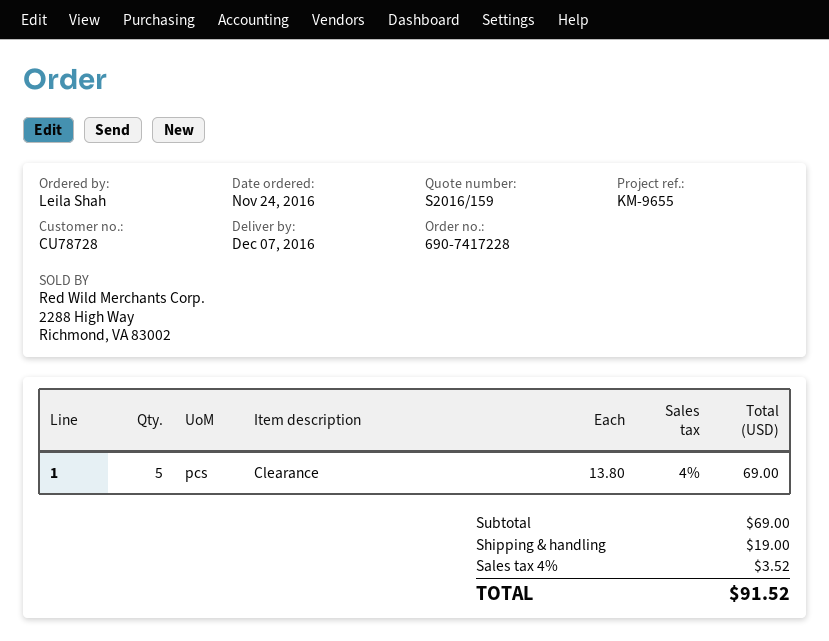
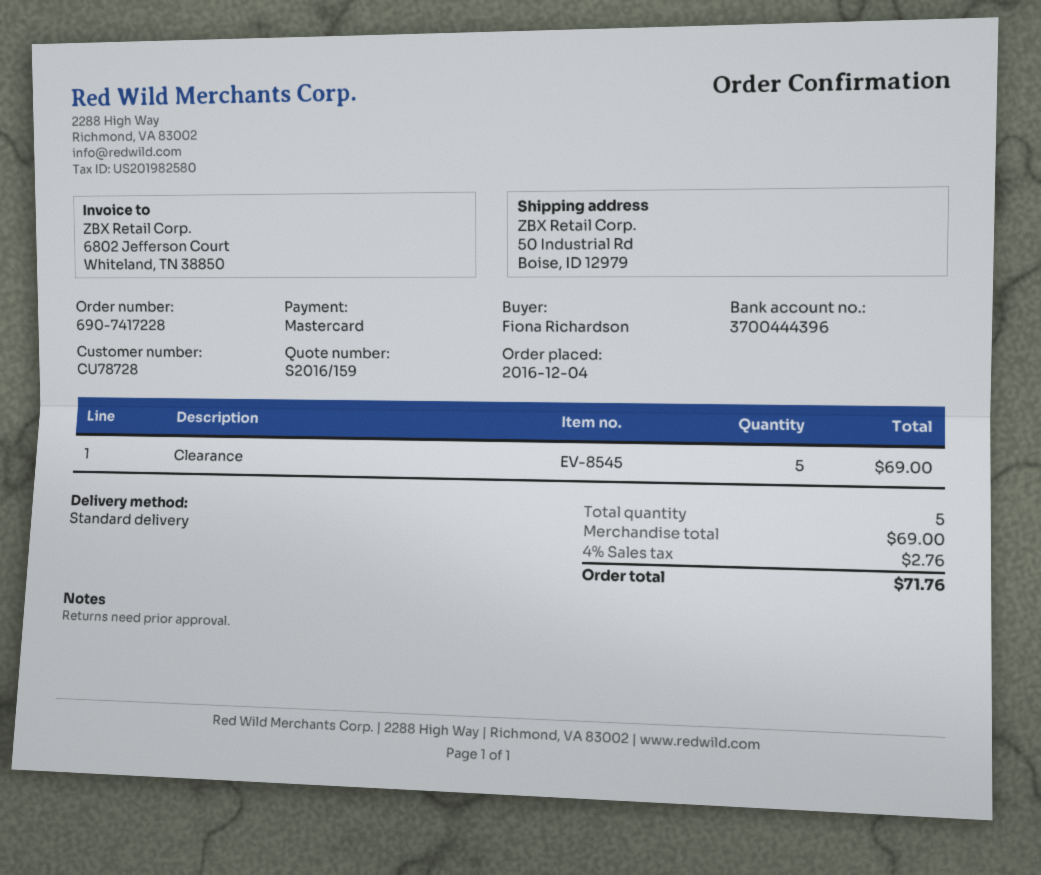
order date: 2016-11-24 -> 2016-12-04
ordered by: Leila Shah -> Fiona Richardson
shipping: 19.00 -> none
tax: 4% = 3.52 -> 4% = 2.76
total: 91.52 -> 71.76

